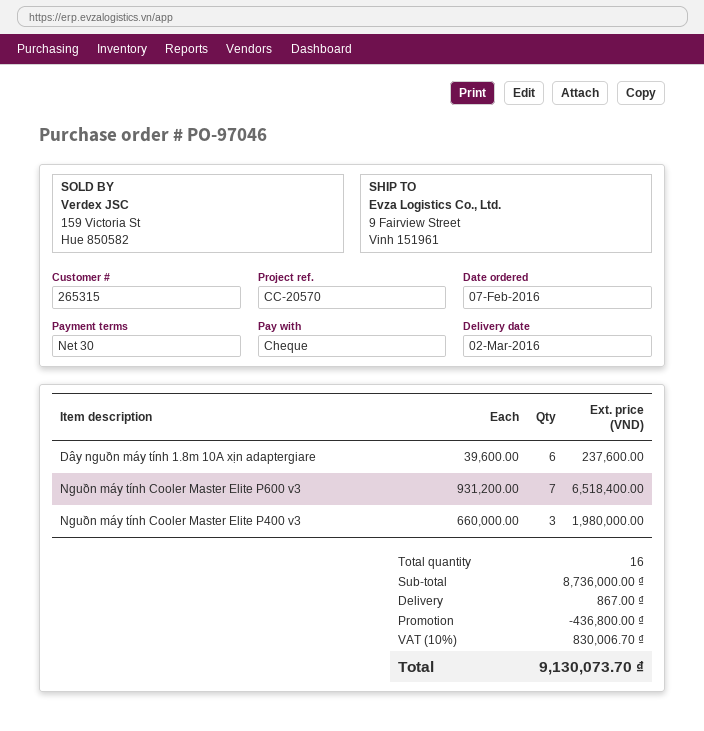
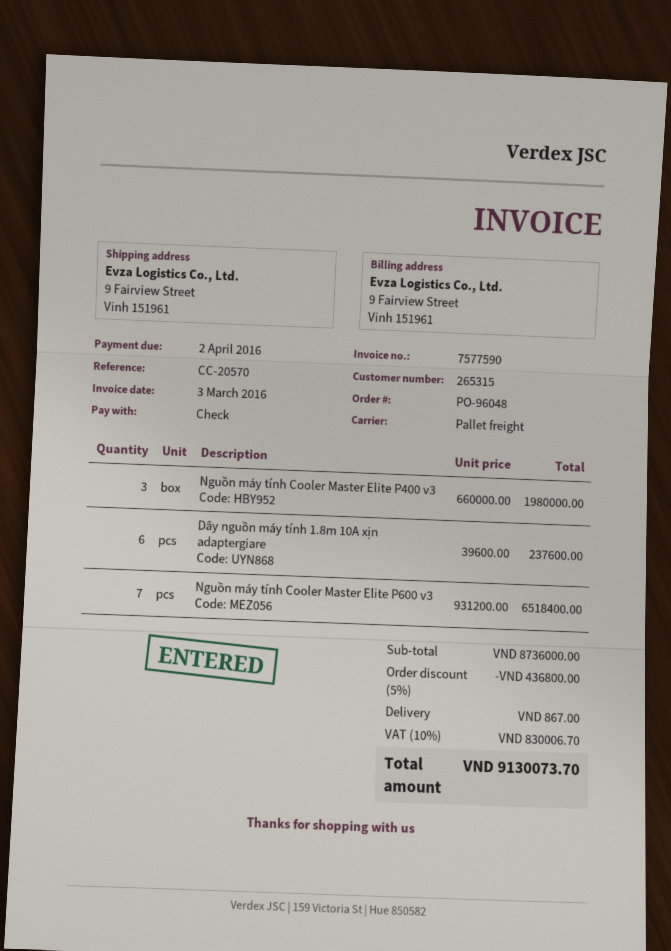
order number: PO-97046 -> PO-96048

